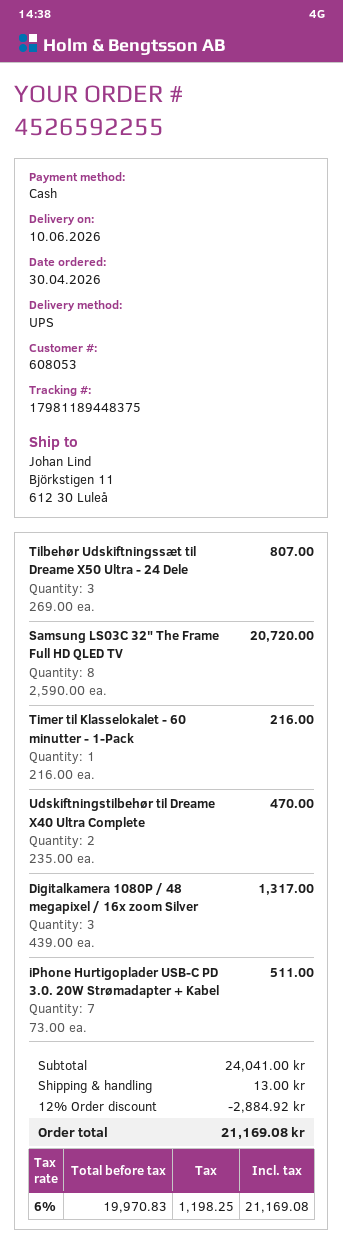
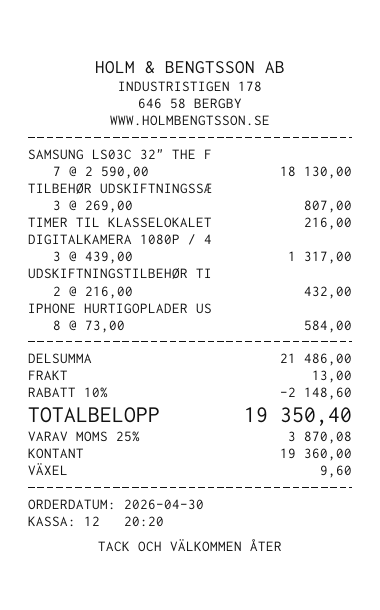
Samsung LS03C 32" The Frame Full HD QLED TV: 8 x 2590.00 = 20720.00 -> 7 x 2590.00 = 18130.00
Udskiftningstilbehør til Dreame X40 Ultra Complete: 2 x 235.00 = 470.00 -> 2 x 216.00 = 432.00
iPhone Hurtigoplader USB-C PD 3.0. 20W Strømadapter + Kabel: 7 x 73.00 = 511.00 -> 8 x 73.00 = 584.00
subtotal: 24041.00 -> 21486.00
discount: 12% = 2884.92 -> 10% = 2148.60
tax: 6% = 1198.25 -> 25% = 3870.08
total: 21169.08 -> 19350.40

